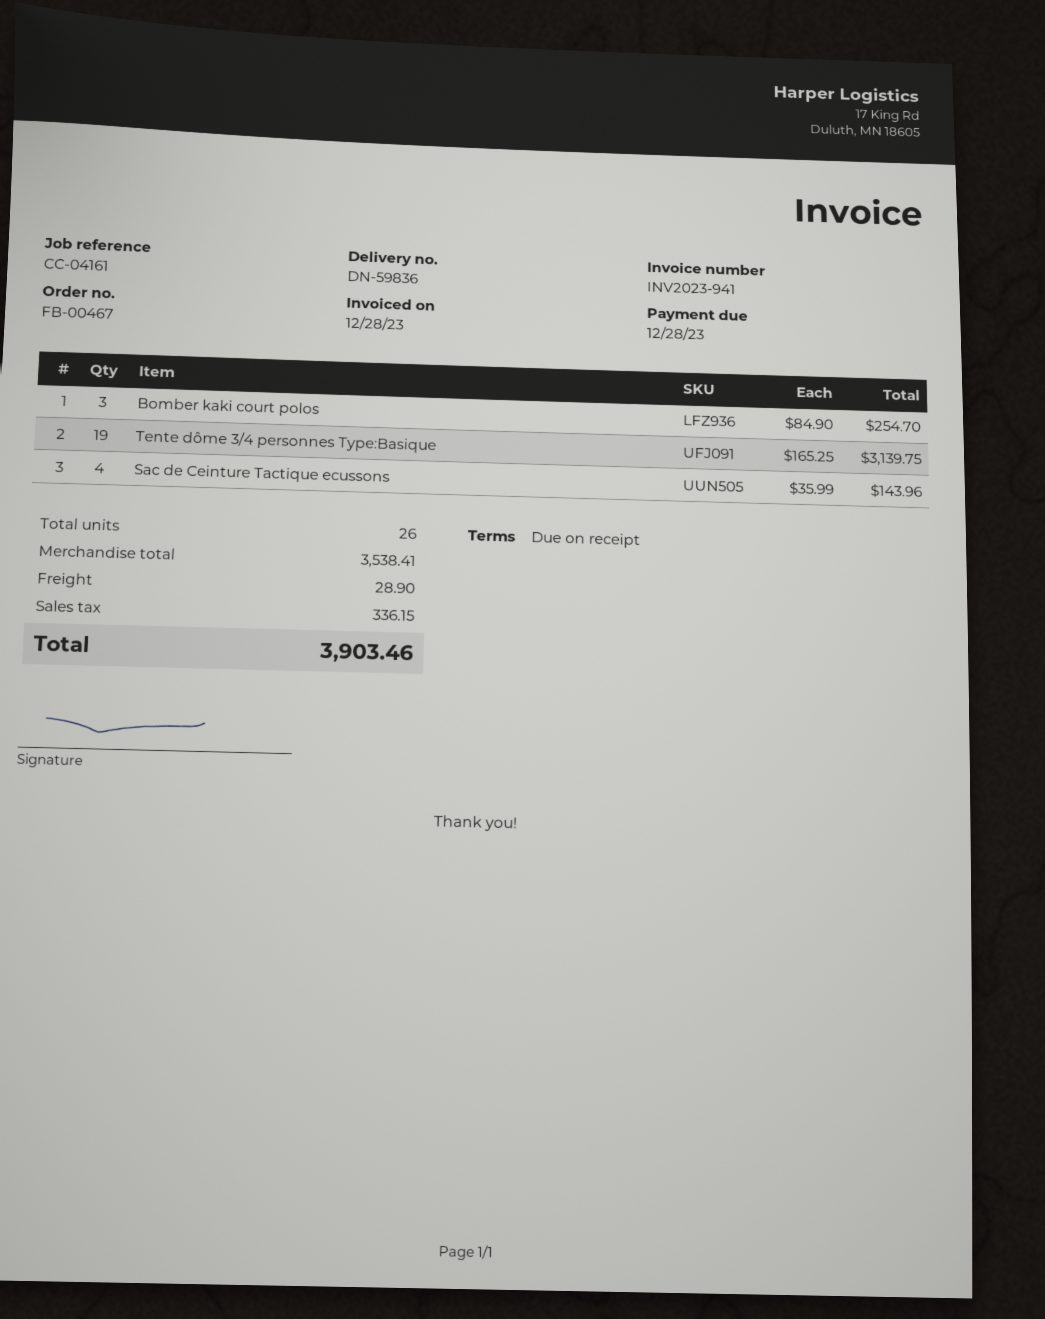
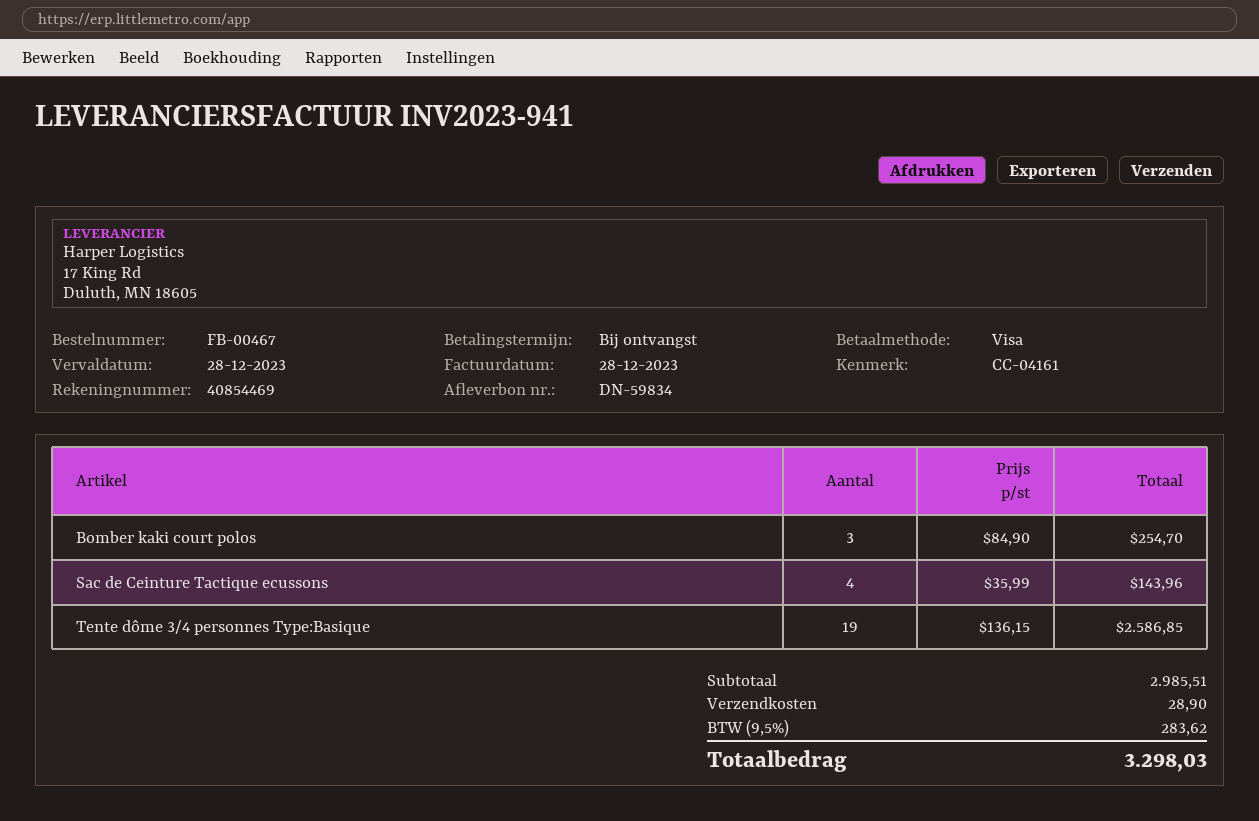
delivery note number: DN-59836 -> DN-59834
Tente dôme 3/4 personnes Type:Basique: 19 x 165.25 = 3139.75 -> 19 x 136.15 = 2586.85
subtotal: 3538.41 -> 2985.51
tax: 336.15 -> 283.62
total: 3903.46 -> 3298.03

